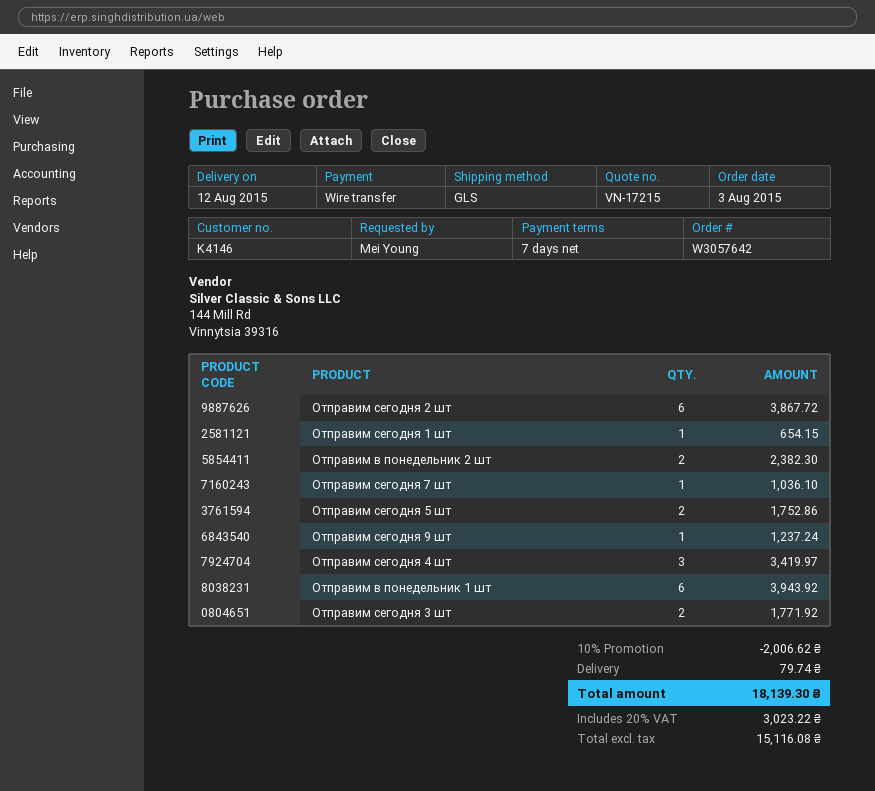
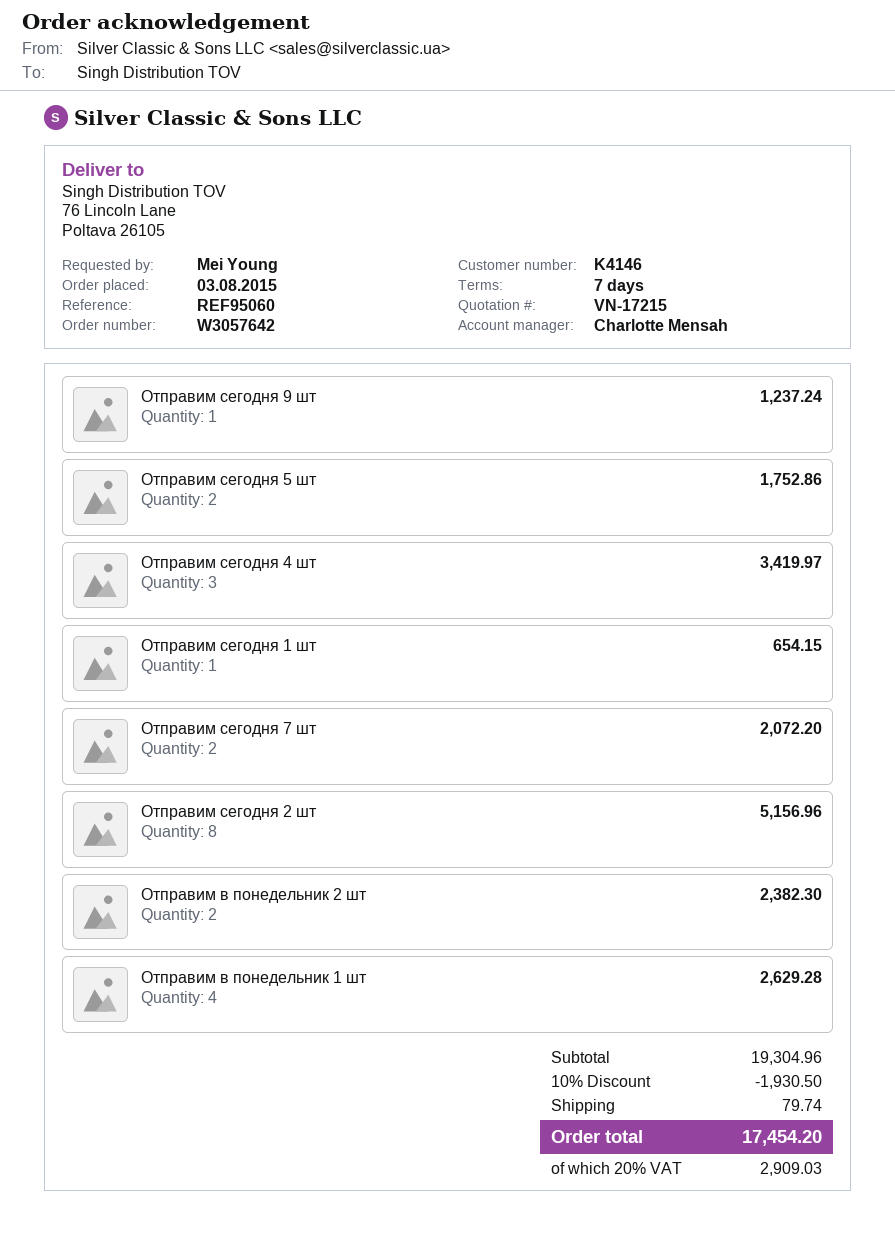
Отправим сегодня 2 шт: 6 for 3867.72 -> 8 for 5156.96
Отправим сегодня 7 шт: 1 for 1036.10 -> 2 for 2072.20
Отправим в понедельник 1 шт: 6 for 3943.92 -> 4 for 2629.28
Отправим сегодня 3 шт: 2 for 1771.92 -> none
discount: 10% = 2006.62 -> 10% = 1930.50
tax: 20% = 3023.22 -> 20% = 2909.03
total: 18139.30 -> 17454.20

